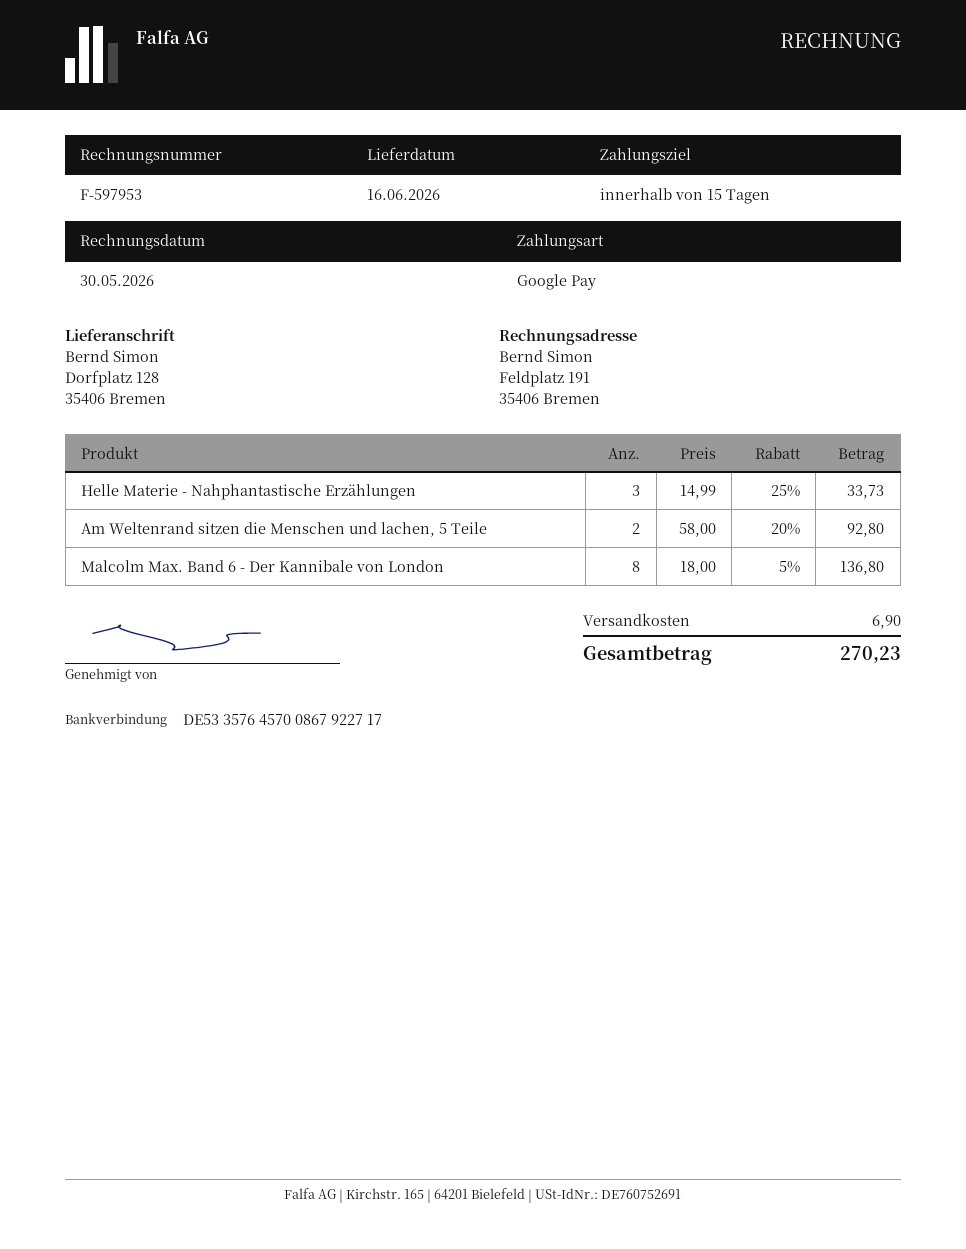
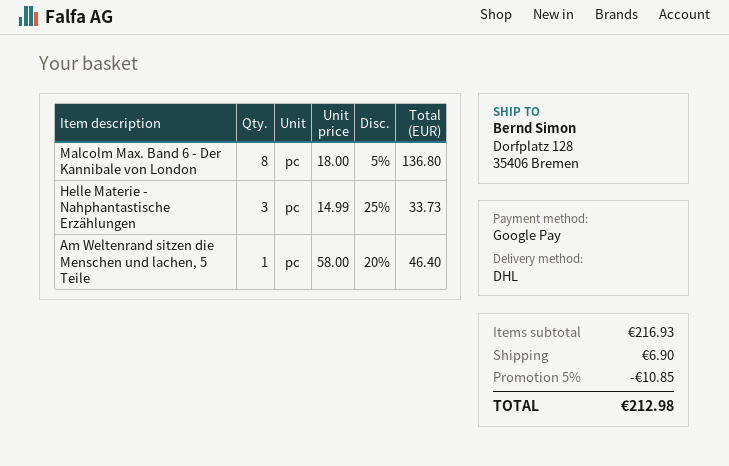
Am Weltenrand sitzen die Menschen und lachen, 5 Teile: 2 x 58.00 - 20% = 92.80 -> 1 x 58.00 - 20% = 46.40
discount: none -> 5% = 10.85
total: 270.23 -> 212.98

